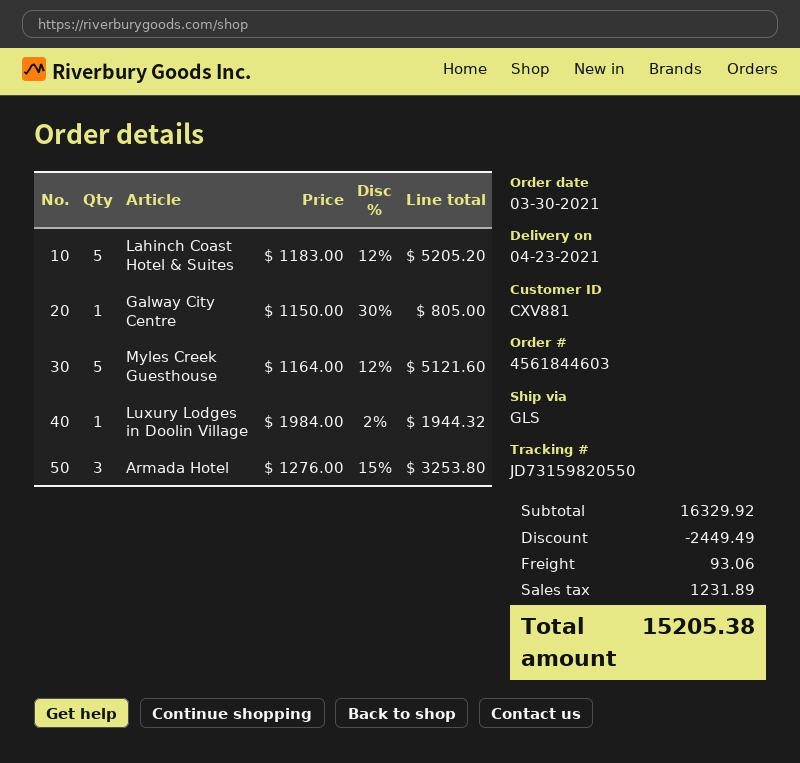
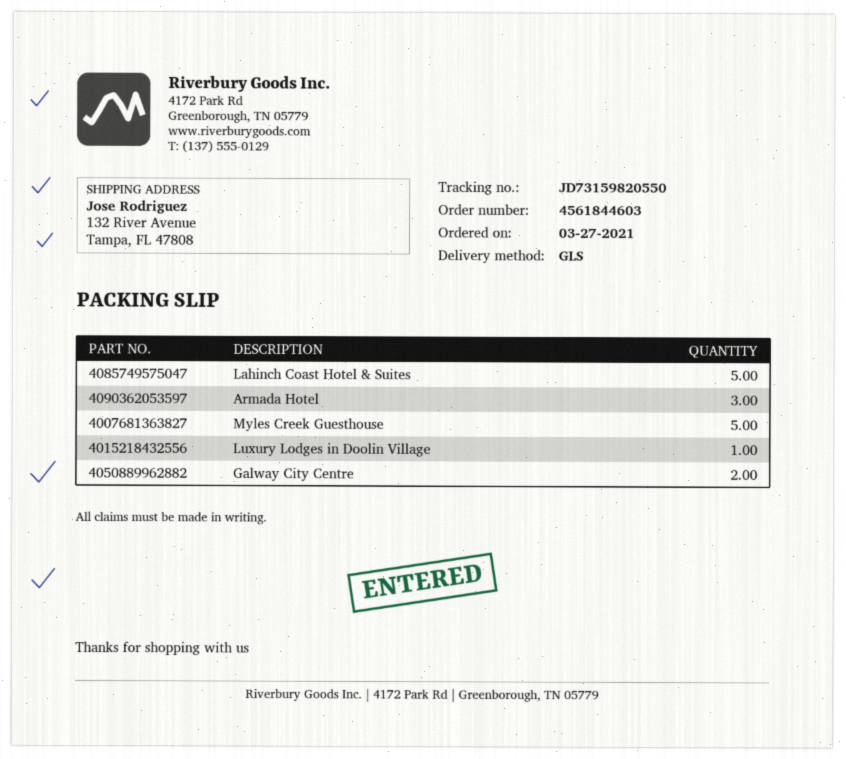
order date: 2021-03-30 -> 2021-03-27
Galway City Centre: 1 -> 2

